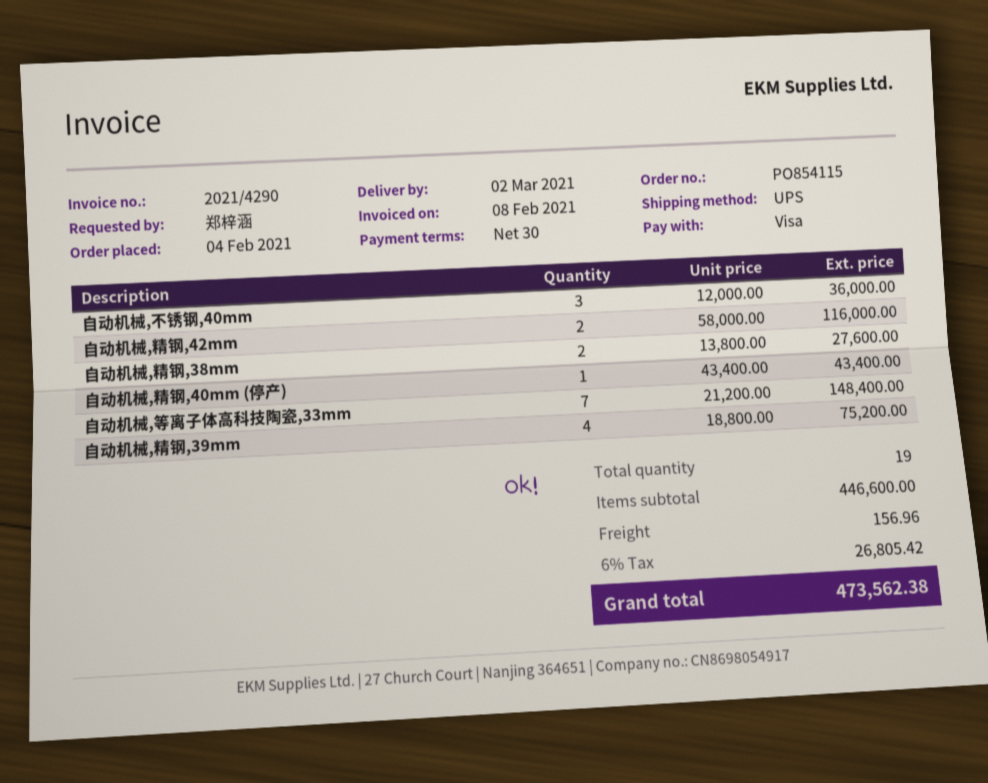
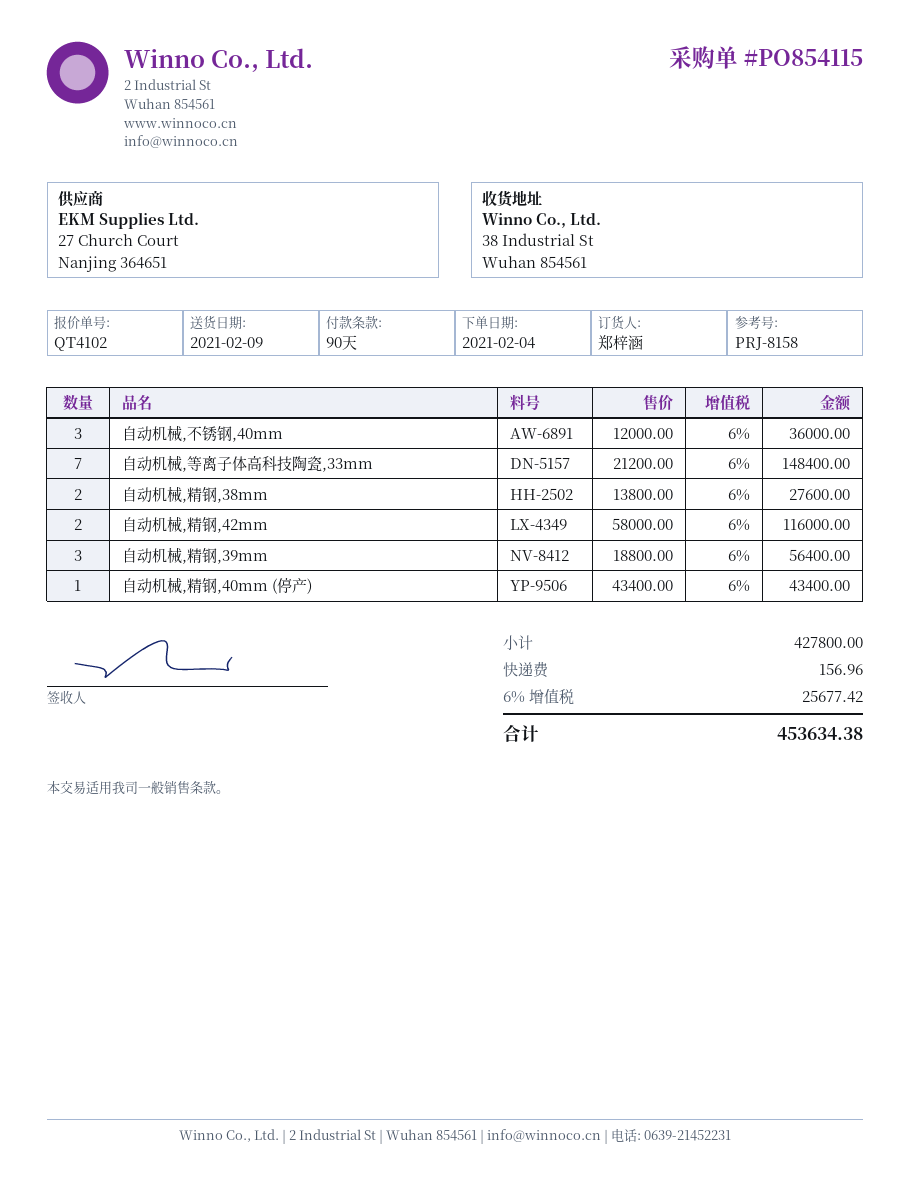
delivery date: 2021-03-02 -> 2021-02-09
payment terms: 30 days -> 90 days
自动机械,精钢,39mm: 4 x 18800.00 = 75200.00 -> 3 x 18800.00 = 56400.00
subtotal: 446600.00 -> 427800.00
tax: 6% = 26805.42 -> 6% = 25677.42
total: 473562.38 -> 453634.38

